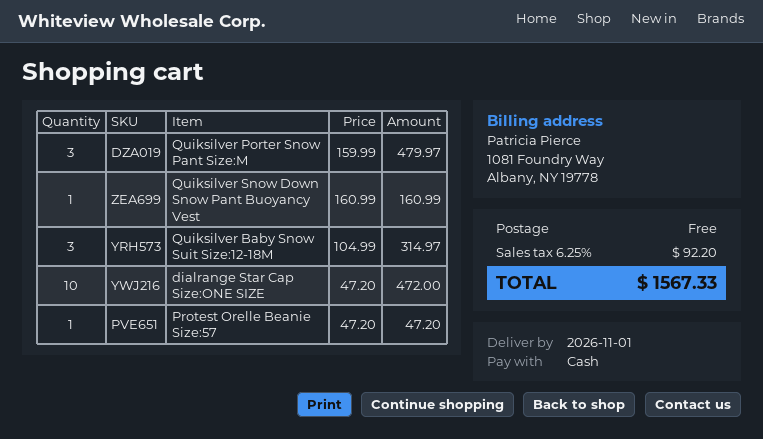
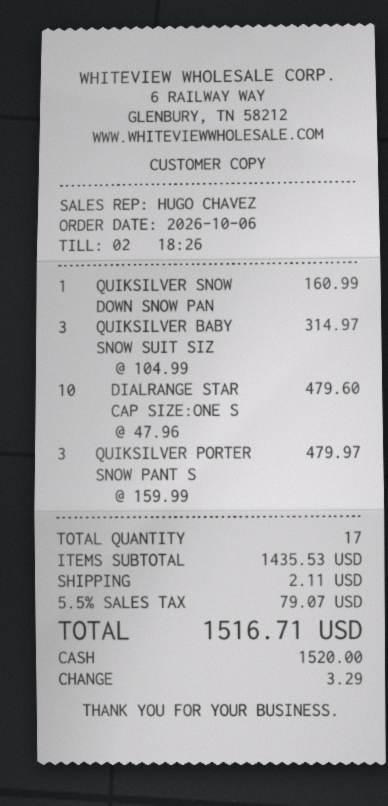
dialrange Star Cap Size:ONE SIZE: 10 x 47.20 = 472.00 -> 10 x 47.96 = 479.60
Protest Orelle Beanie Size:57: 1 x 47.20 = 47.20 -> none
shipping: 0.00 -> 2.11
tax: 6.25% = 92.20 -> 5.5% = 79.07
total: 1567.33 -> 1516.71

